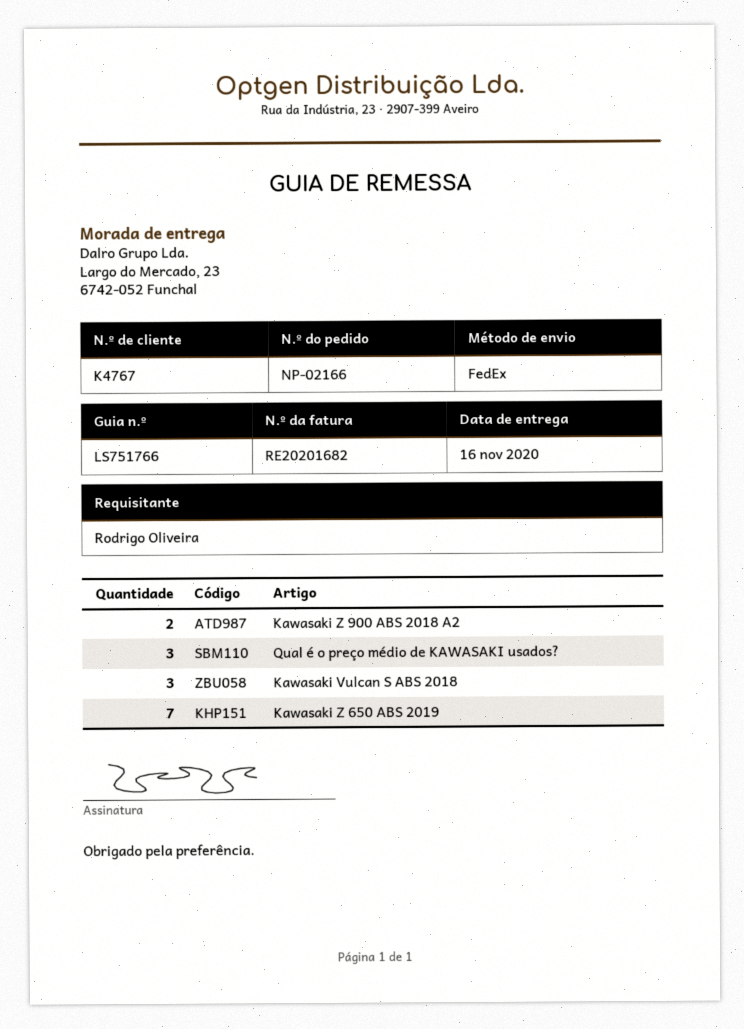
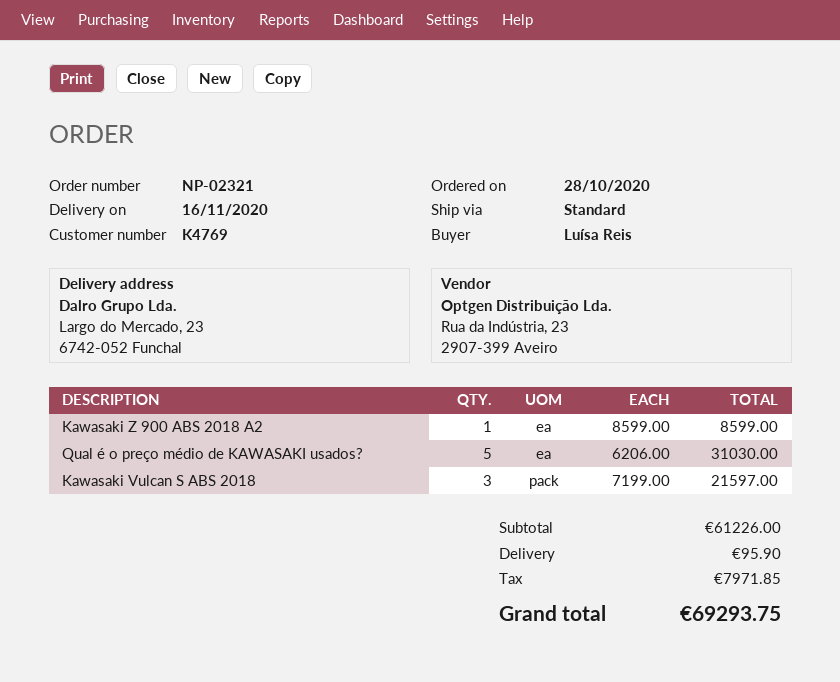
order number: NP-02166 -> NP-02321
customer number: K4767 -> K4769
ordered by: Rodrigo Oliveira -> Luísa Reis
shipping method: FedEx -> standard
Kawasaki Z 900 ABS 2018 A2: 2 -> 1
Qual é o preço médio de KAWASAKI usados?: 3 -> 5
Kawasaki Z 650 ABS 2019: 7 -> none

